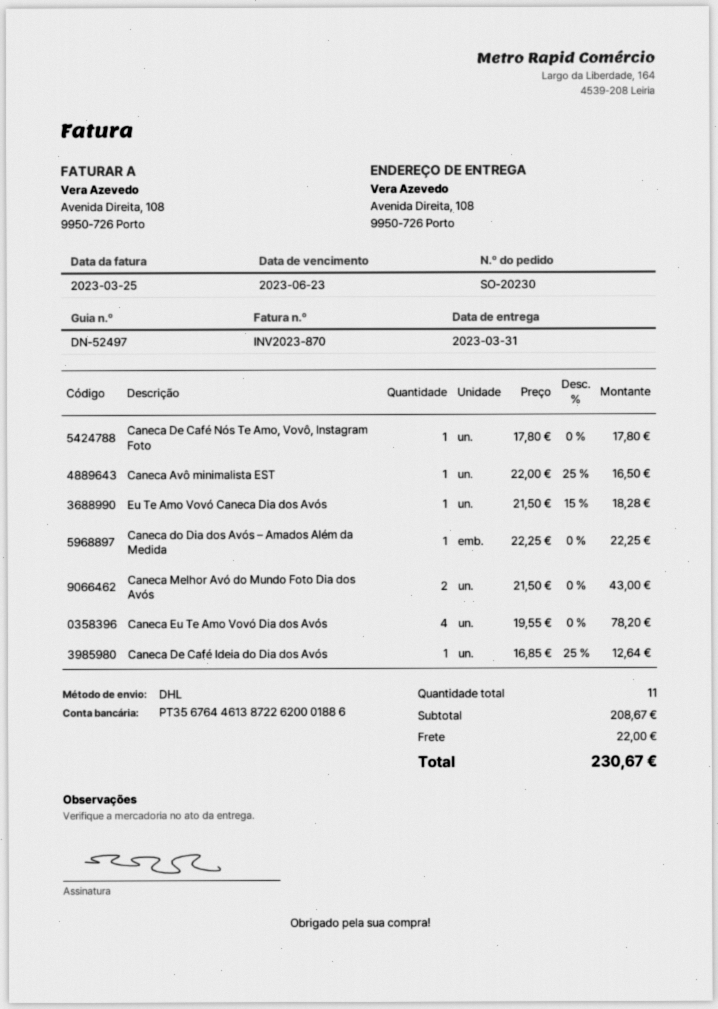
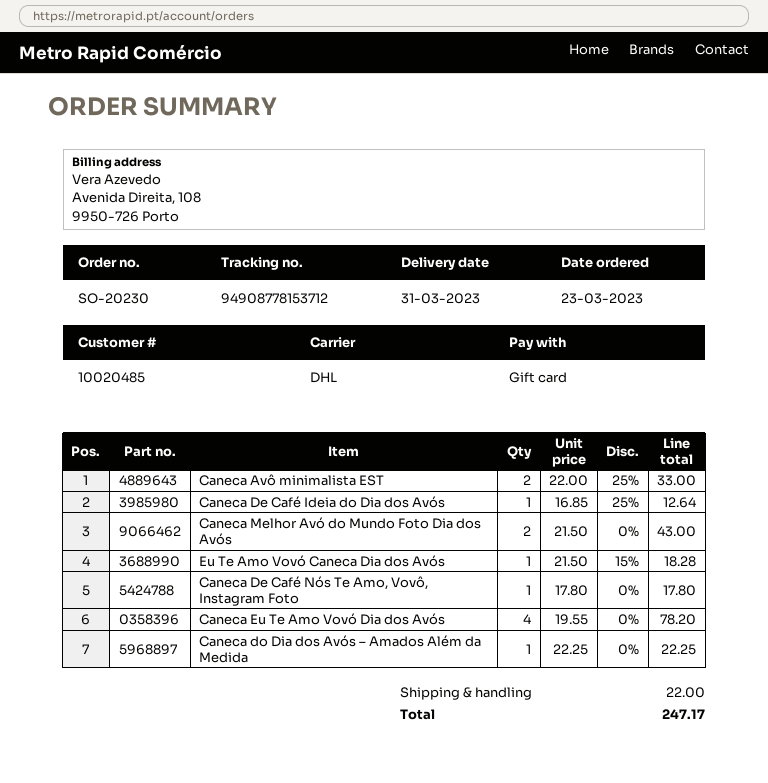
Caneca Avô minimalista EST: 1 x 22.00 - 25% = 16.50 -> 2 x 22.00 - 25% = 33.00
total: 230.67 -> 247.17

